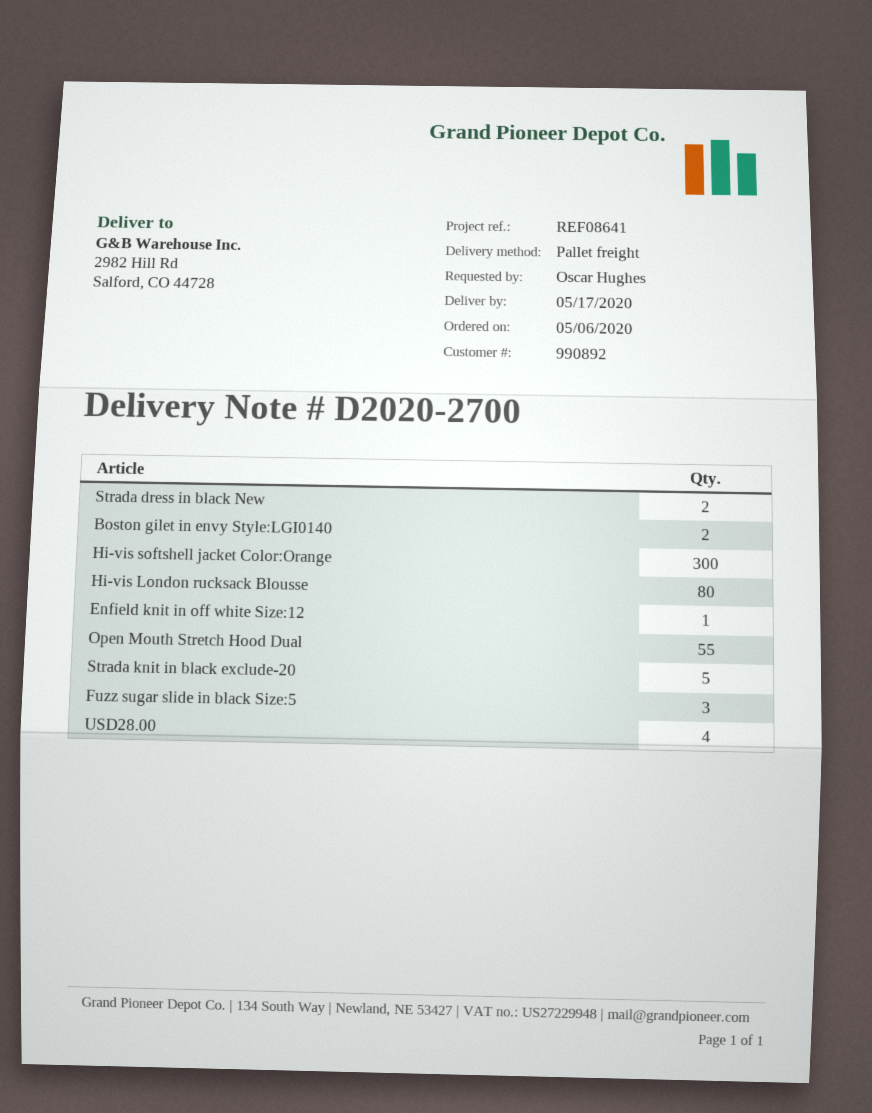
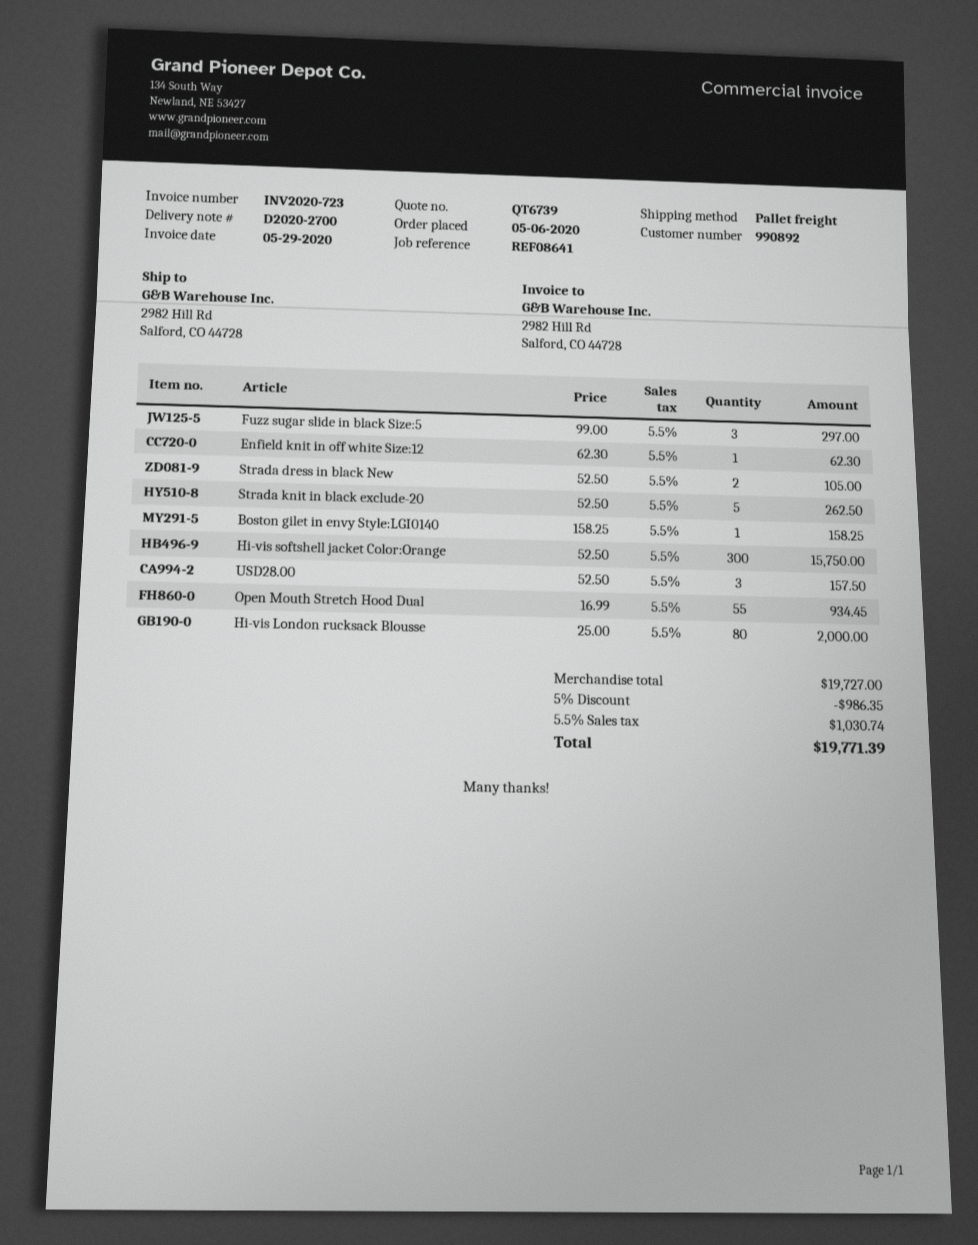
Boston gilet in envy Style:LGI0140: 2 -> 1
USD28.00: 4 -> 3

